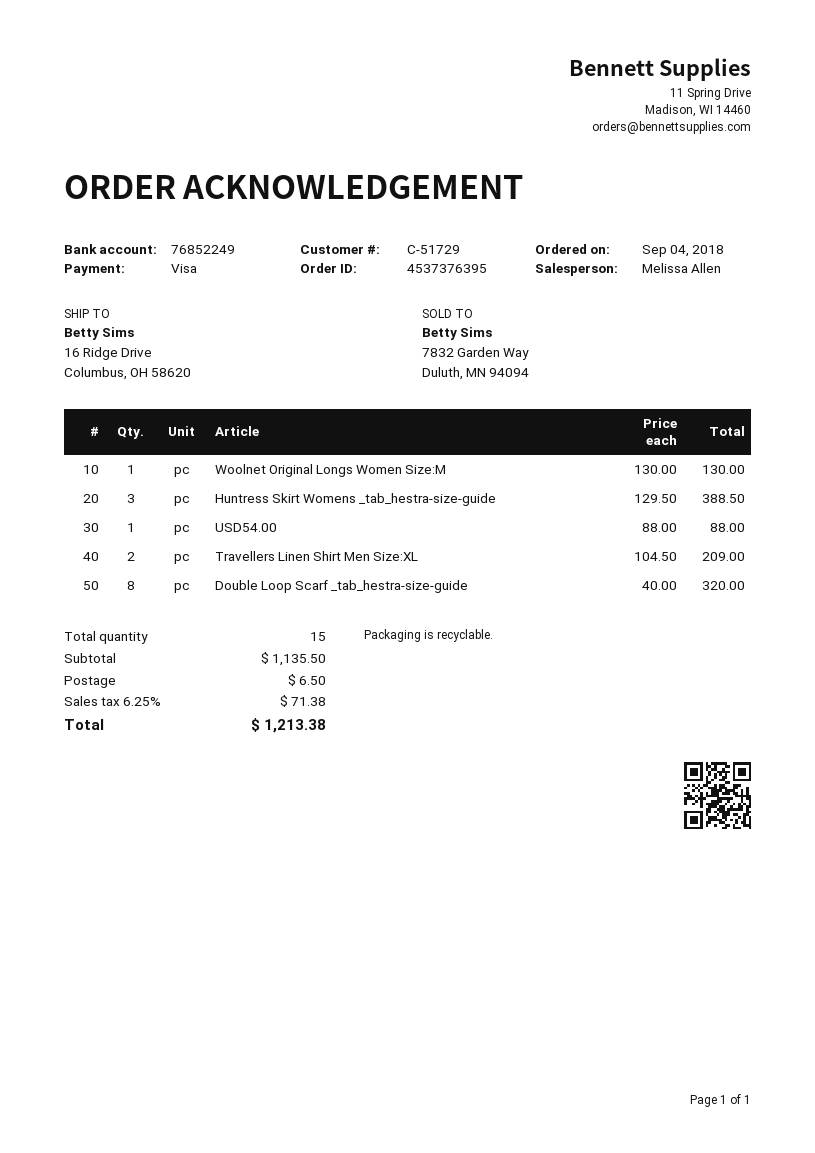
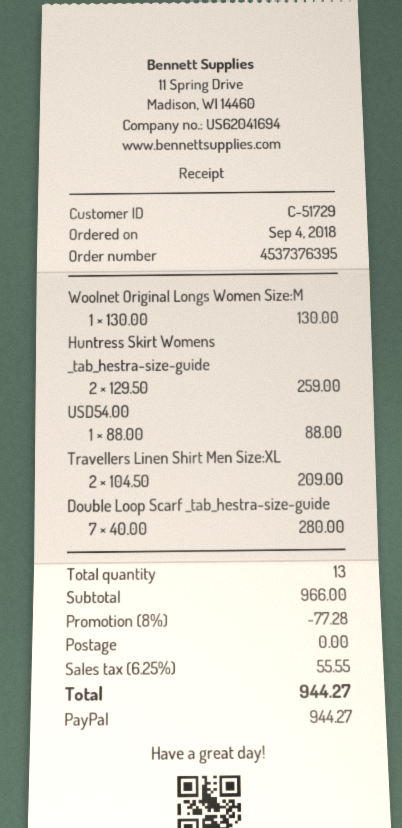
payment method: Visa -> PayPal
Huntress Skirt Womens _tab_hestra-size-guide: 3 x 129.50 = 388.50 -> 2 x 129.50 = 259.00
Double Loop Scarf _tab_hestra-size-guide: 8 x 40.00 = 320.00 -> 7 x 40.00 = 280.00
total quantity: 15 -> 13
subtotal: 1135.50 -> 966.00
discount: none -> 8% = 77.28
shipping: 6.50 -> 0.00
tax: 6.25% = 71.38 -> 6.25% = 55.55
total: 1213.38 -> 944.27

